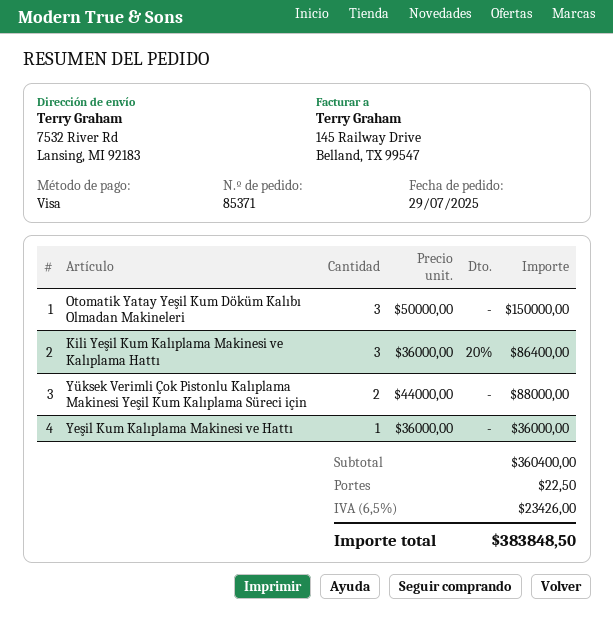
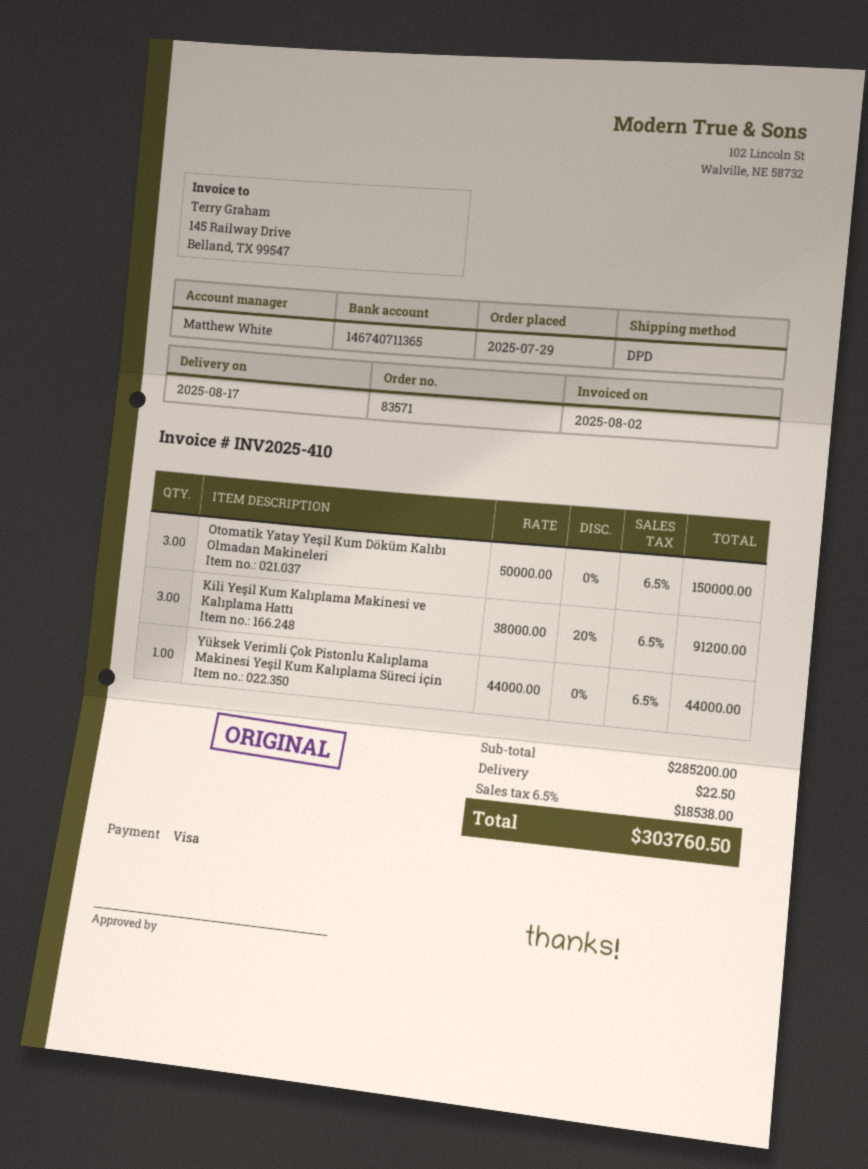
order number: 85371 -> 83571
Kili Yeşil Kum Kalıplama Makinesi ve Kalıplama Hattı: 3 x 36000.00 - 20% = 86400.00 -> 3 x 38000.00 - 20% = 91200.00
Yüksek Verimli Çok Pistonlu Kalıplama Makinesi Yeşil Kum Kalıplama Süreci için: 2 x 44000.00 = 88000.00 -> 1 x 44000.00 = 44000.00
Yeşil Kum Kalıplama Makinesi ve Hattı: 1 x 36000.00 = 36000.00 -> none
subtotal: 360400.00 -> 285200.00
tax: 6.5% = 23426.00 -> 6.5% = 18538.00
total: 383848.50 -> 303760.50

